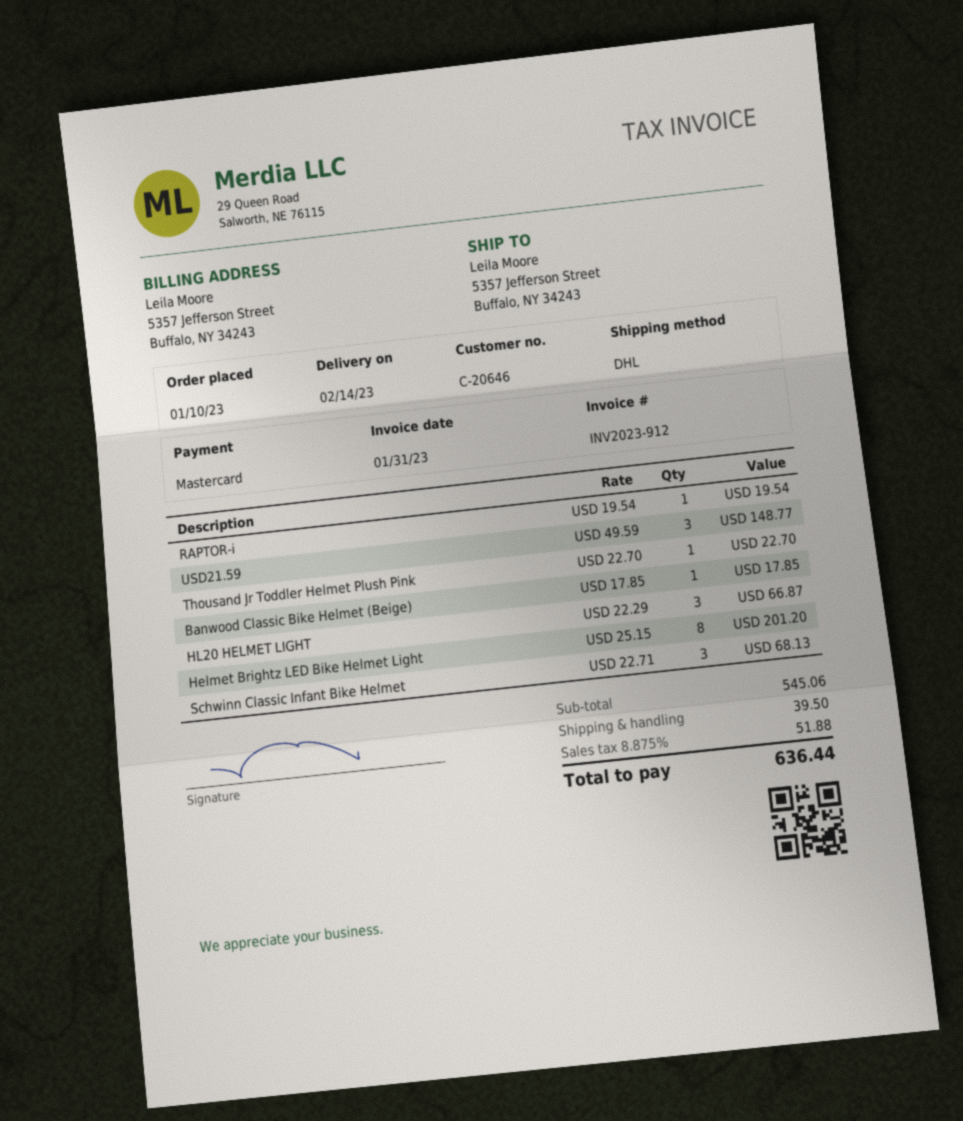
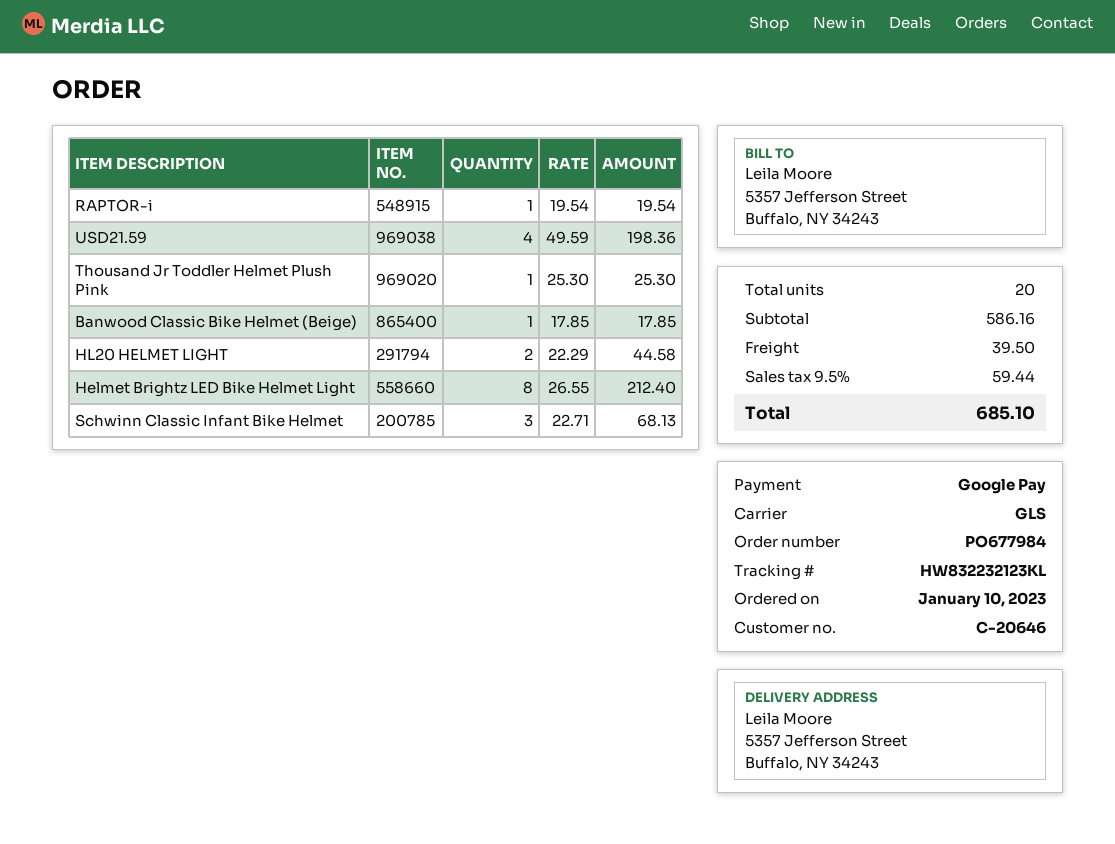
payment method: Mastercard -> Google Pay
shipping method: DHL -> GLS
USD21.59: 3 x 49.59 = 148.77 -> 4 x 49.59 = 198.36
Thousand Jr Toddler Helmet Plush Pink: 1 x 22.70 = 22.70 -> 1 x 25.30 = 25.30
HL20 HELMET LIGHT: 3 x 22.29 = 66.87 -> 2 x 22.29 = 44.58
Helmet Brightz LED Bike Helmet Light: 8 x 25.15 = 201.20 -> 8 x 26.55 = 212.40
subtotal: 545.06 -> 586.16
tax: 8.875% = 51.88 -> 9.5% = 59.44
total: 636.44 -> 685.10

